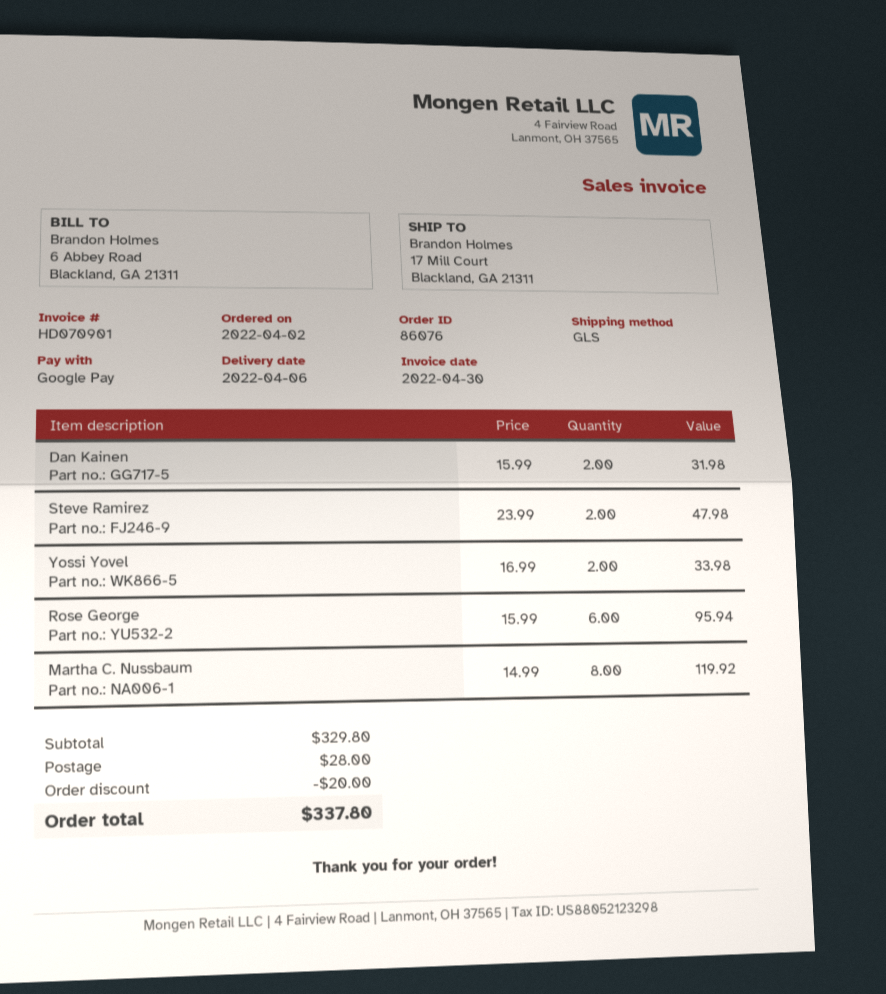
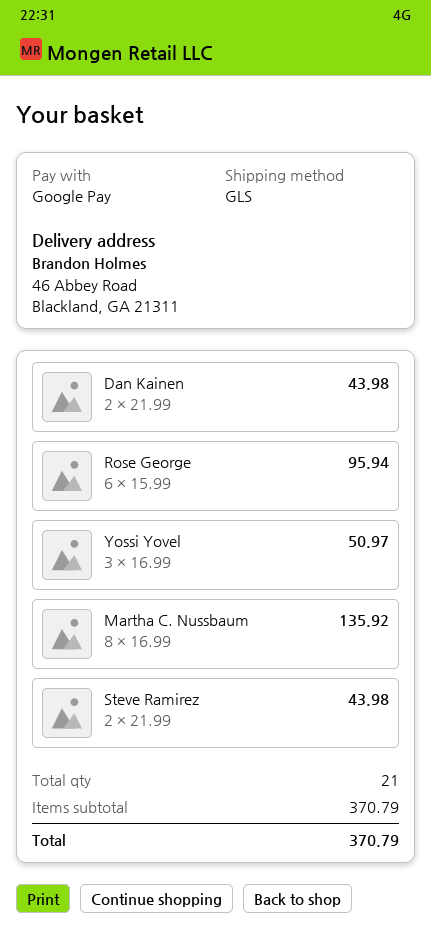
ship to: 17 Mill Court, Blackland, GA 21311 -> 46 Abbey Road, Blackland, GA 21311
Dan Kainen: 2 x 15.99 = 31.98 -> 2 x 21.99 = 43.98
Steve Ramirez: 2 x 23.99 = 47.98 -> 2 x 21.99 = 43.98
Yossi Yovel: 2 x 16.99 = 33.98 -> 3 x 16.99 = 50.97
Martha C. Nussbaum: 8 x 14.99 = 119.92 -> 8 x 16.99 = 135.92
subtotal: 329.80 -> 370.79
discount: 20.00 -> none
shipping: 28.00 -> none
total: 337.80 -> 370.79

